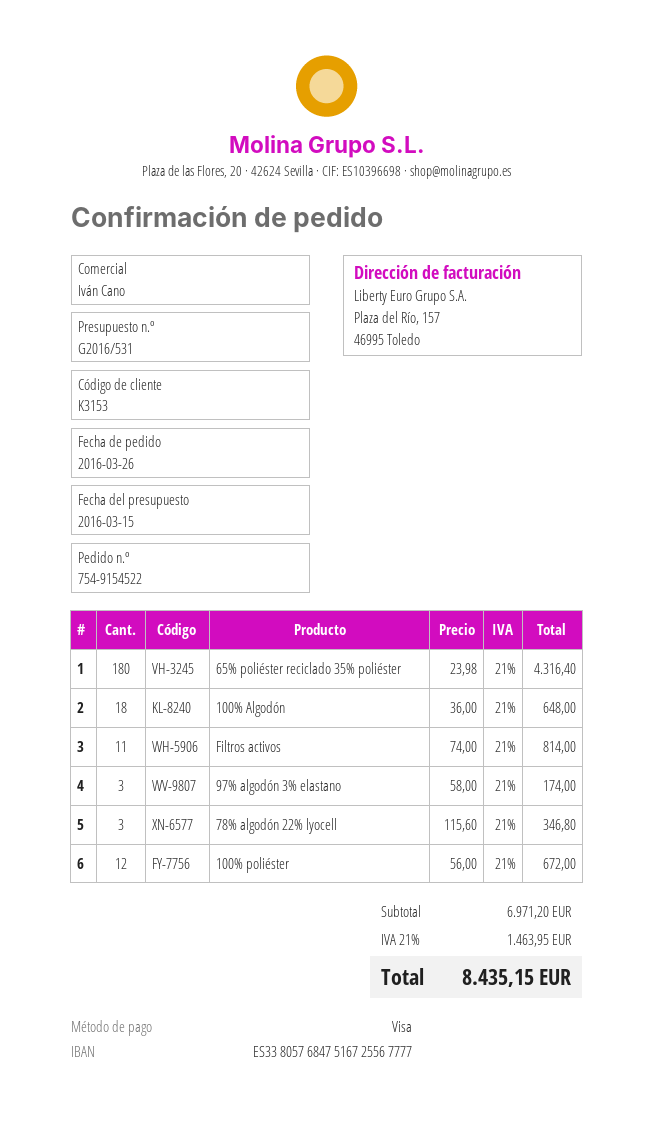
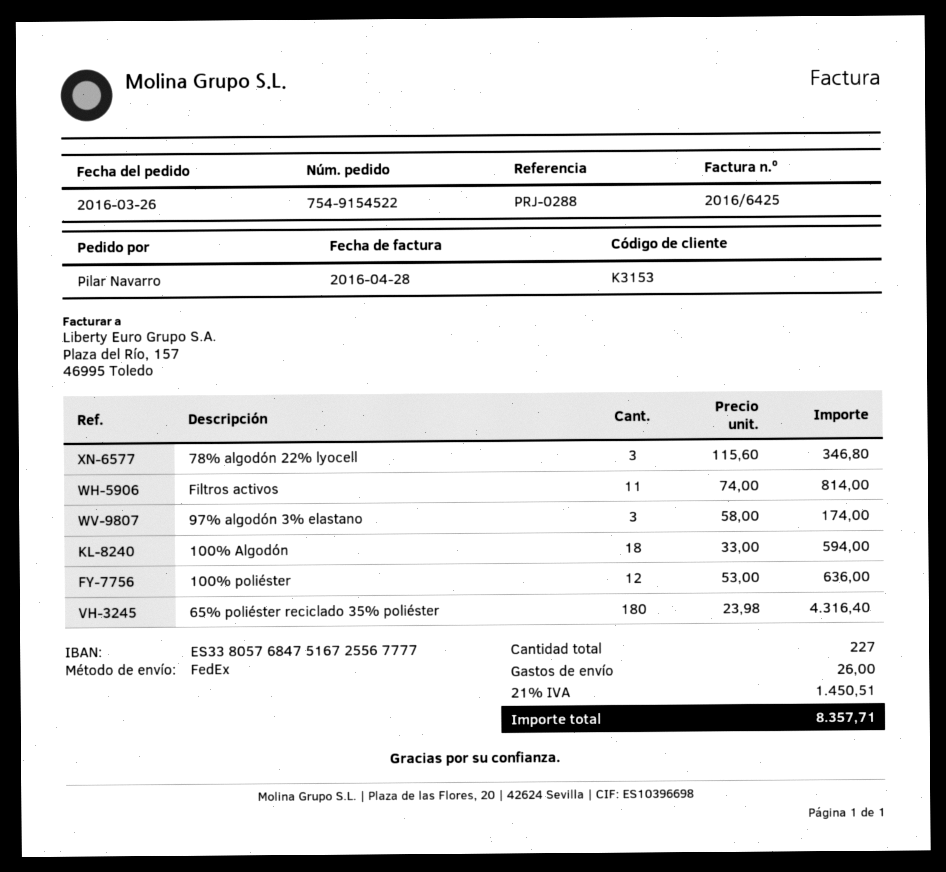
100% Algodón: 18 x 36.00 = 648.00 -> 18 x 33.00 = 594.00
100% poliéster: 12 x 56.00 = 672.00 -> 12 x 53.00 = 636.00
shipping: none -> 26.00
tax: 21% = 1463.95 -> 21% = 1450.51
total: 8435.15 -> 8357.71

